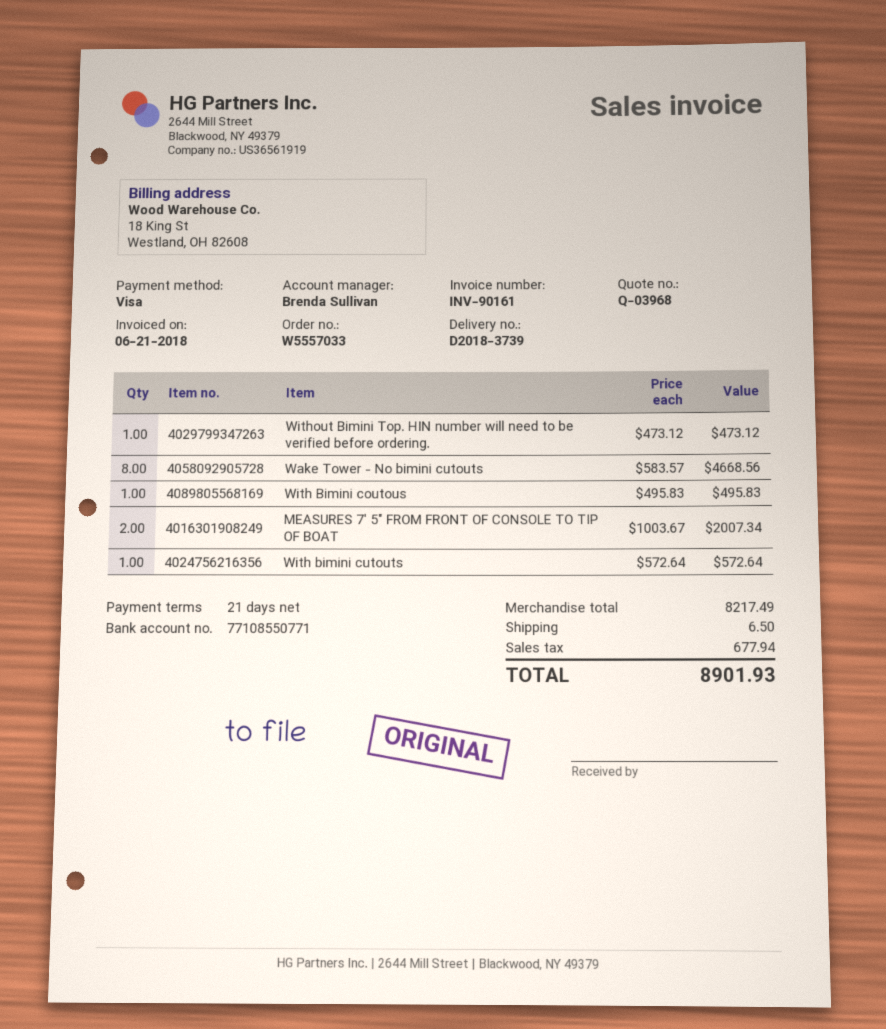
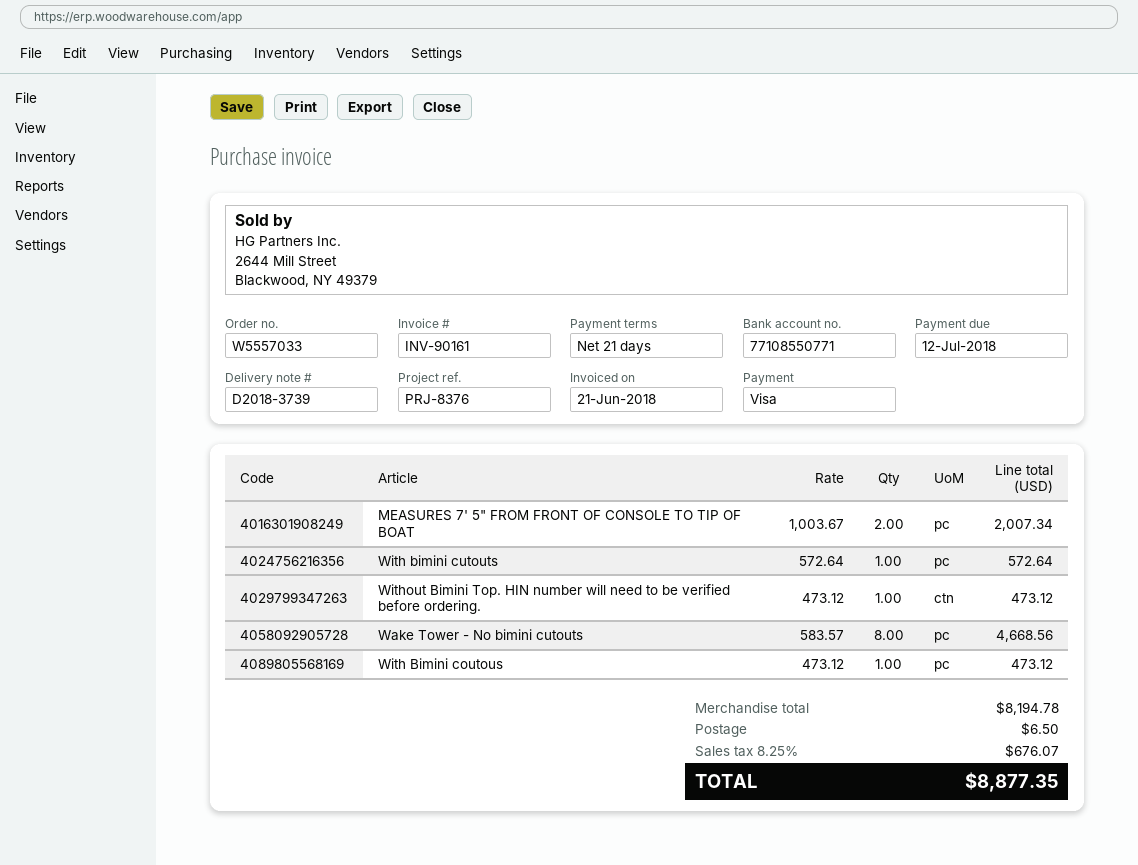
With Bimini coutous: 1 x 495.83 = 495.83 -> 1 x 473.12 = 473.12
subtotal: 8217.49 -> 8194.78
tax: 677.94 -> 676.07
total: 8901.93 -> 8877.35

